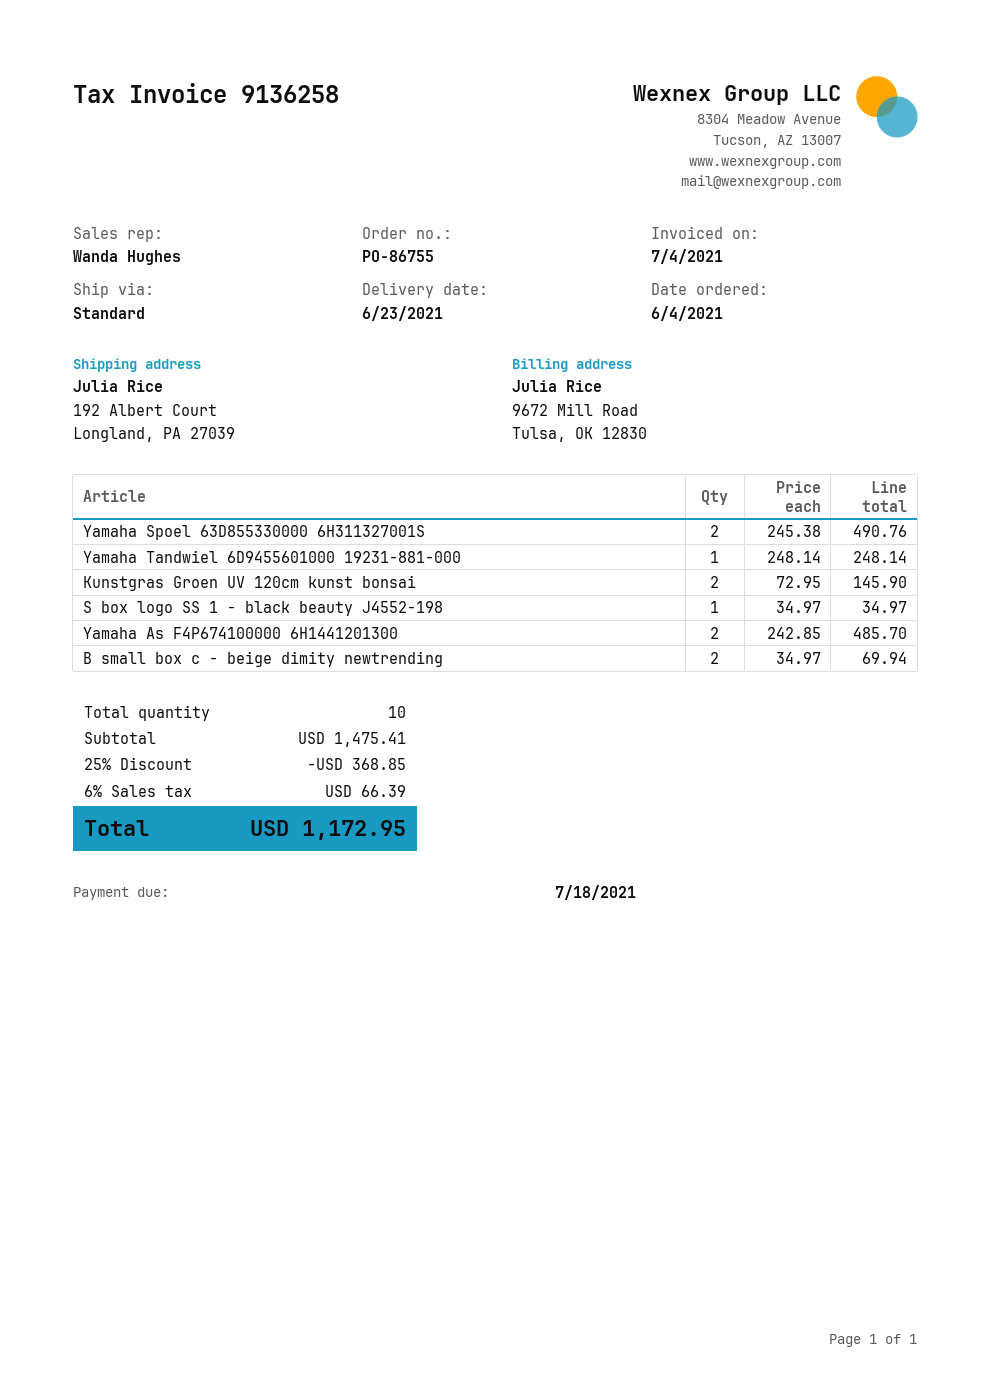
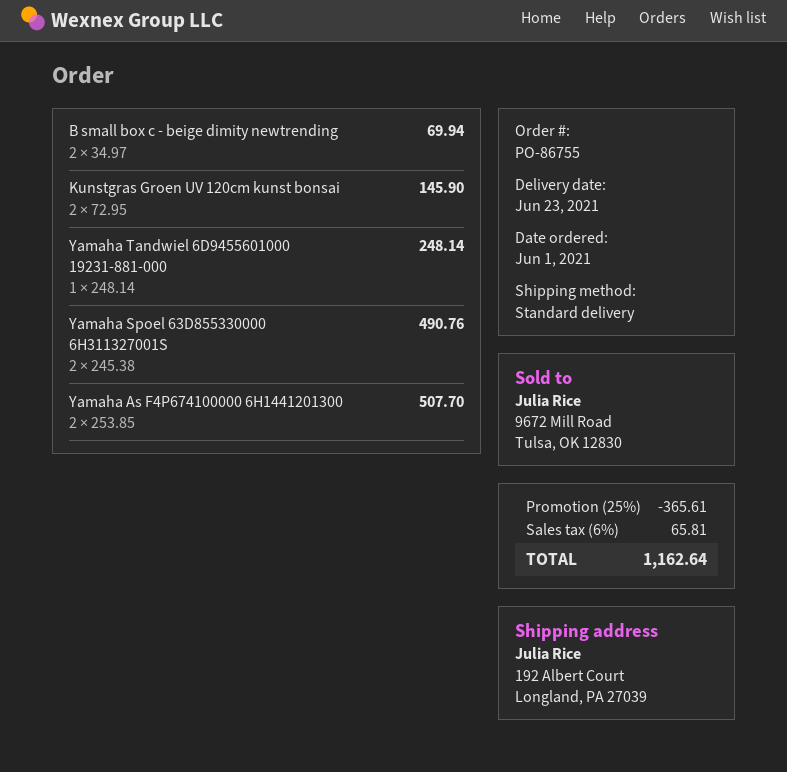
order date: 2021-06-04 -> 2021-06-01
S box logo SS 1 - black beauty J4552-198: 1 x 34.97 = 34.97 -> none
Yamaha As F4P674100000 6H1441201300: 2 x 242.85 = 485.70 -> 2 x 253.85 = 507.70
discount: 25% = 368.85 -> 25% = 365.61
tax: 6% = 66.39 -> 6% = 65.81
total: 1172.95 -> 1162.64

